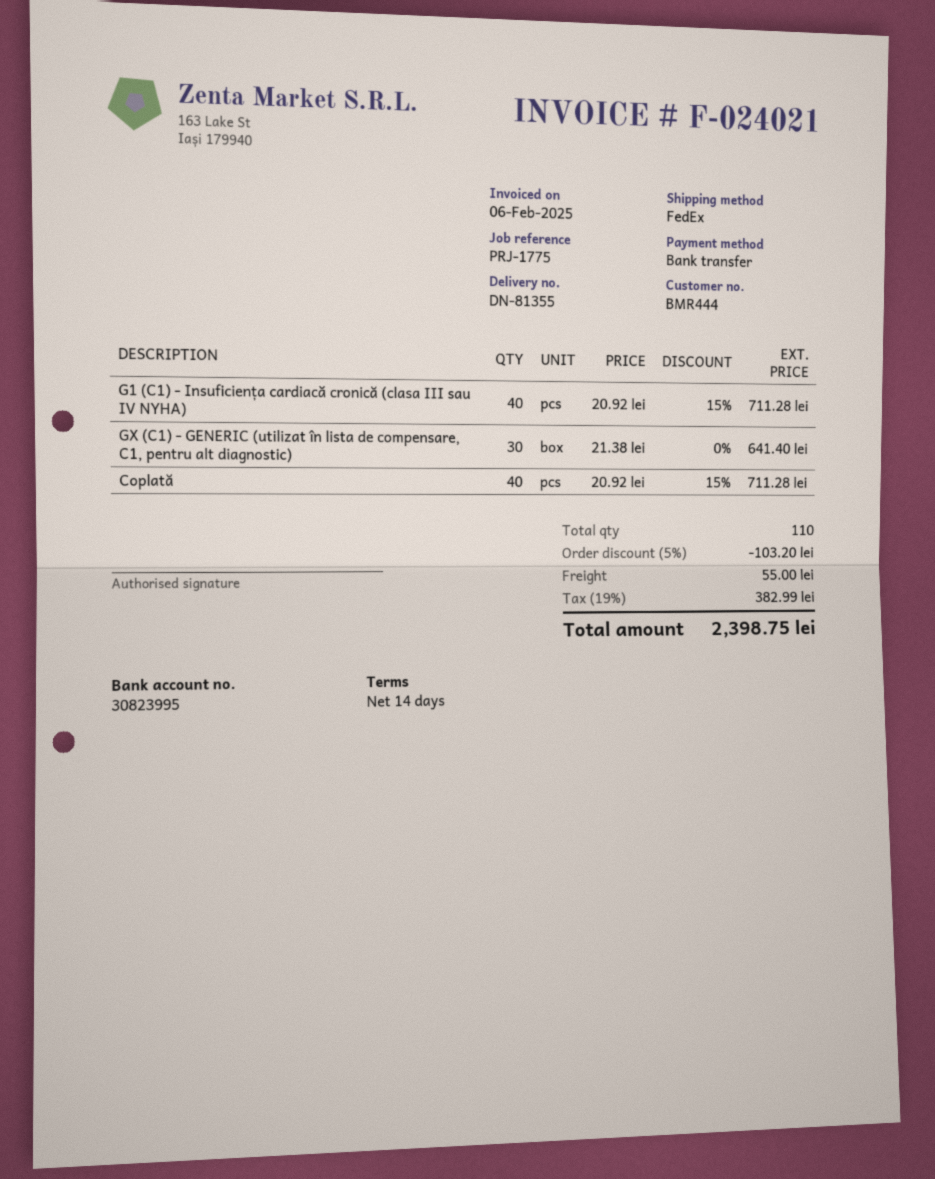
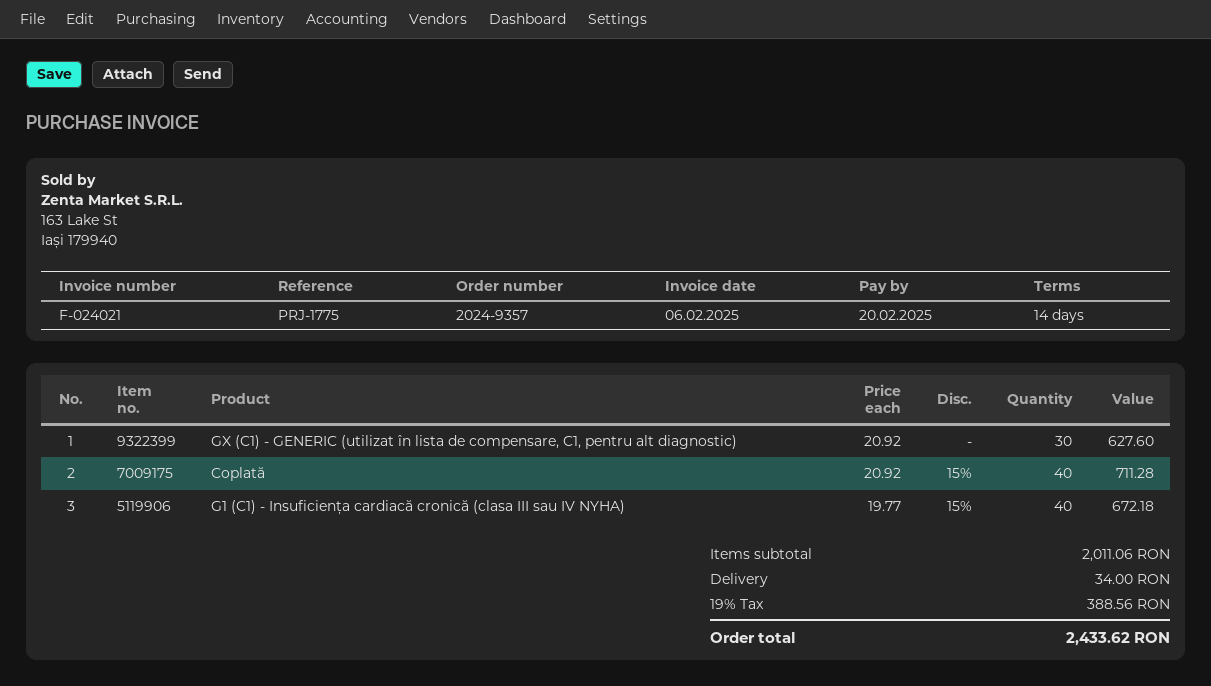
G1 (C1) - Insuficiența cardiacă cronică (clasa III sau IV NYHA): 40 x 20.92 - 15% = 711.28 -> 40 x 19.77 - 15% = 672.18
GX (C1) - GENERIC (utilizat în lista de compensare, C1, pentru alt diagnostic): 30 x 21.38 = 641.40 -> 30 x 20.92 = 627.60
discount: 5% = 103.20 -> none
shipping: 55.00 -> 34.00
tax: 19% = 382.99 -> 19% = 388.56
total: 2398.75 -> 2433.62

